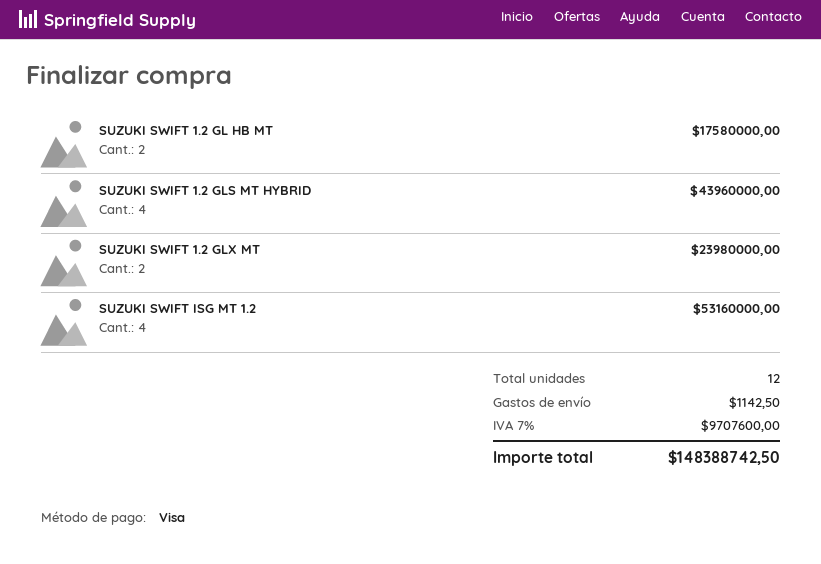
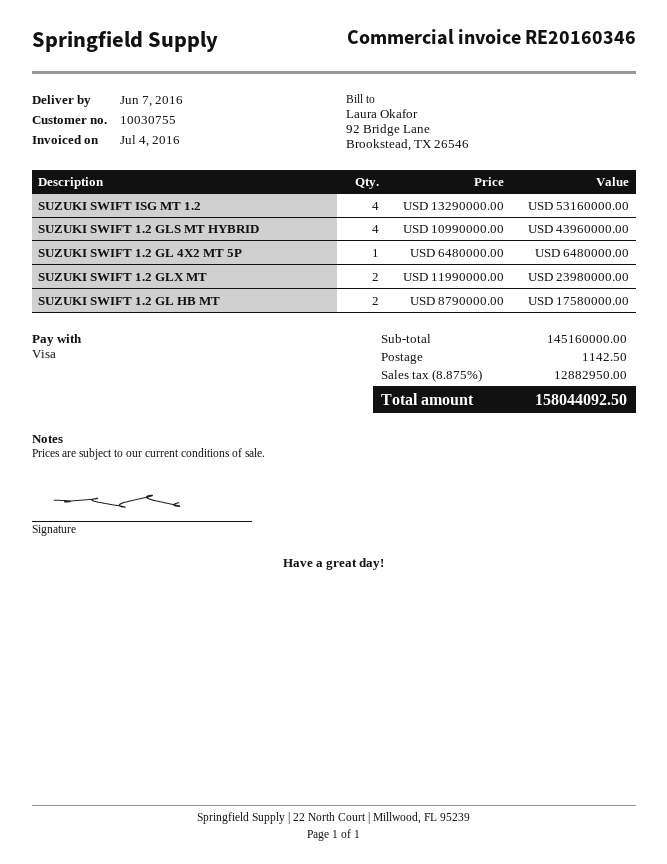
SUZUKI SWIFT 1.2 GL 4X2 MT 5P: none -> 1 for 6480000.00
tax: 7% = 9707600.00 -> 8.875% = 12882950.00
total: 148388742.50 -> 158044092.50

